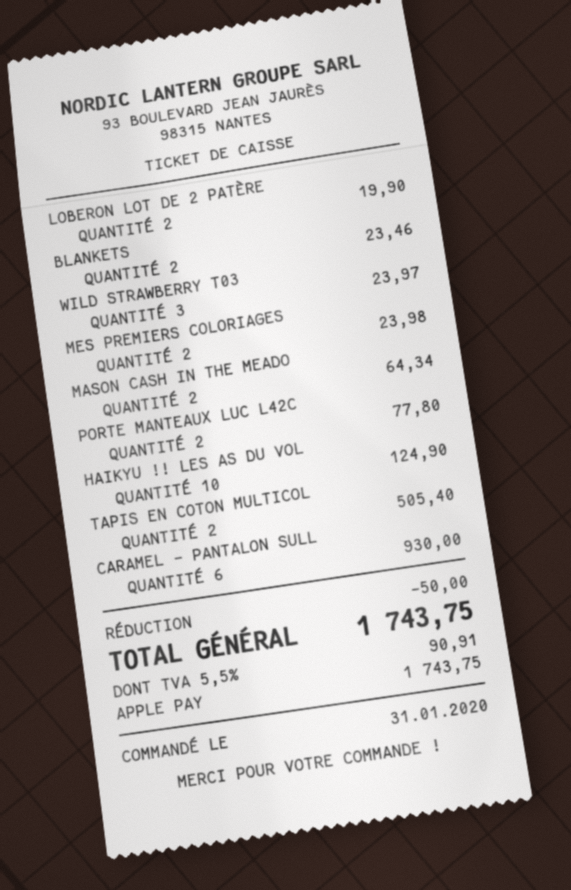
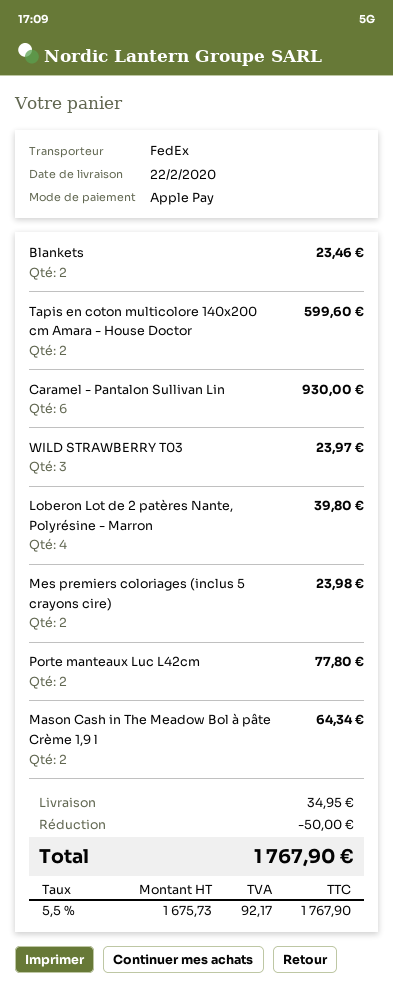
LOBERON LOT DE 2 PATÈRE: 2 for 19.90 -> 4 for 39.80
HAIKYU !! LES AS DU VOL: 10 for 124.90 -> none
TAPIS EN COTON MULTICOL: 2 for 505.40 -> 2 for 599.60
shipping: none -> 34.95
tax: 5.5% = 90.91 -> 5.5% = 92.17
total: 1743.75 -> 1767.90

